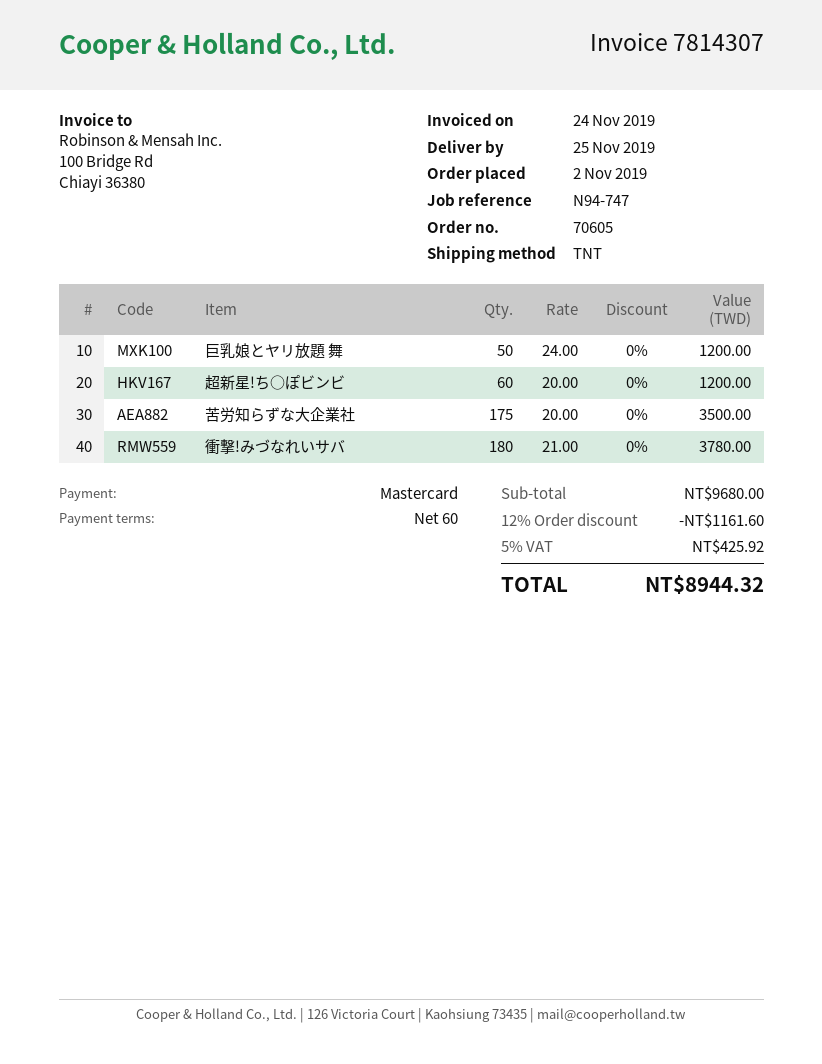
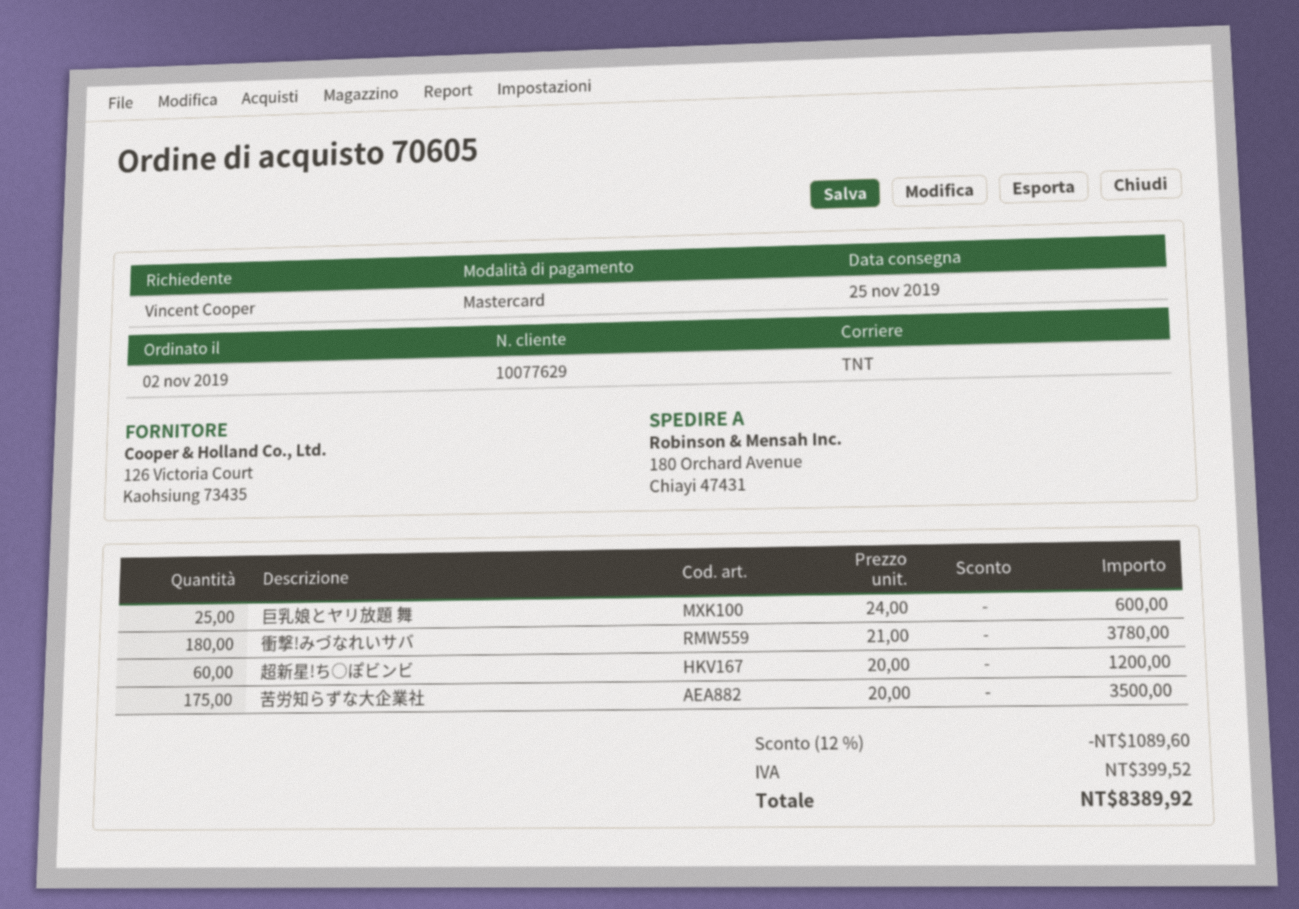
巨乳娘とヤリ放題 舞: 50 x 24.00 = 1200.00 -> 25 x 24.00 = 600.00
discount: 12% = 1161.60 -> 12% = 1089.60
tax: 425.92 -> 399.52
total: 8944.32 -> 8389.92

